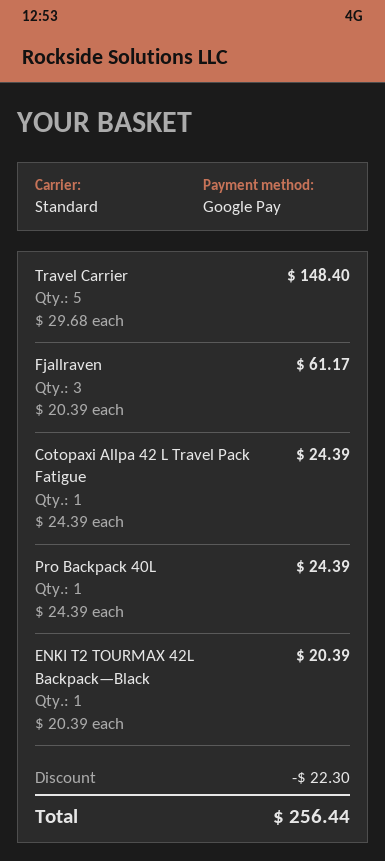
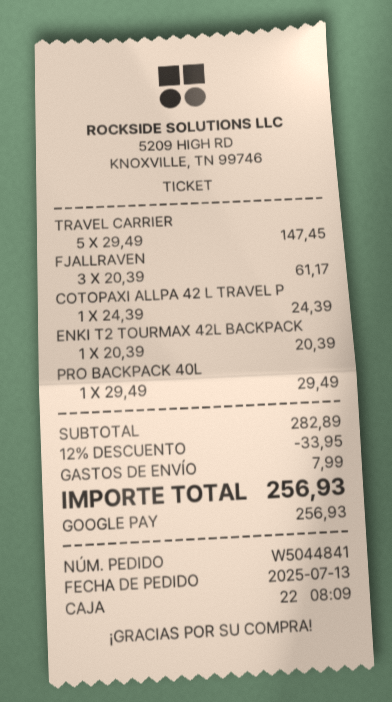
Travel Carrier: 5 x 29.68 = 148.40 -> 5 x 29.49 = 147.45
Pro Backpack 40L: 1 x 24.39 = 24.39 -> 1 x 29.49 = 29.49
discount: 22.30 -> 33.95
shipping: none -> 7.99
total: 256.44 -> 256.93

